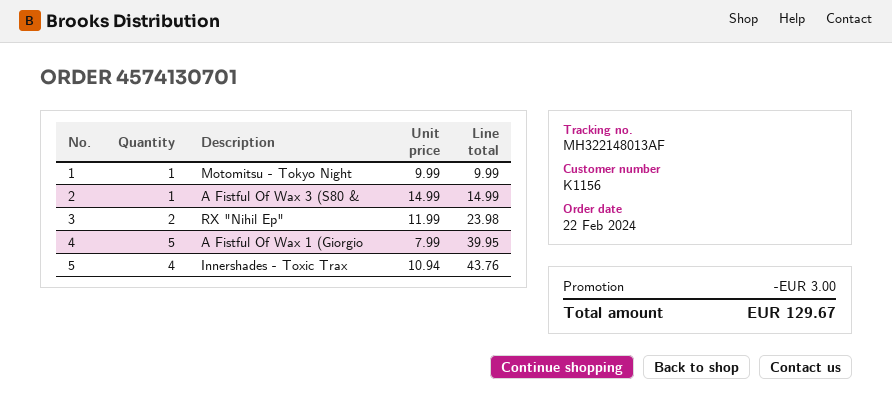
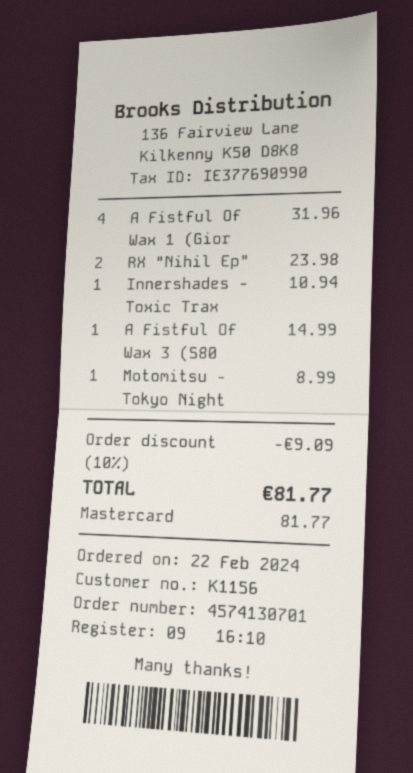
Motomitsu - Tokyo Night: 1 for 9.99 -> 1 for 8.99
A Fistful Of Wax 1 (Giorgio: 5 for 39.95 -> 4 for 31.96
Innershades - Toxic Trax: 4 for 43.76 -> 1 for 10.94
discount: 3.00 -> 9.09
total: 129.67 -> 81.77

